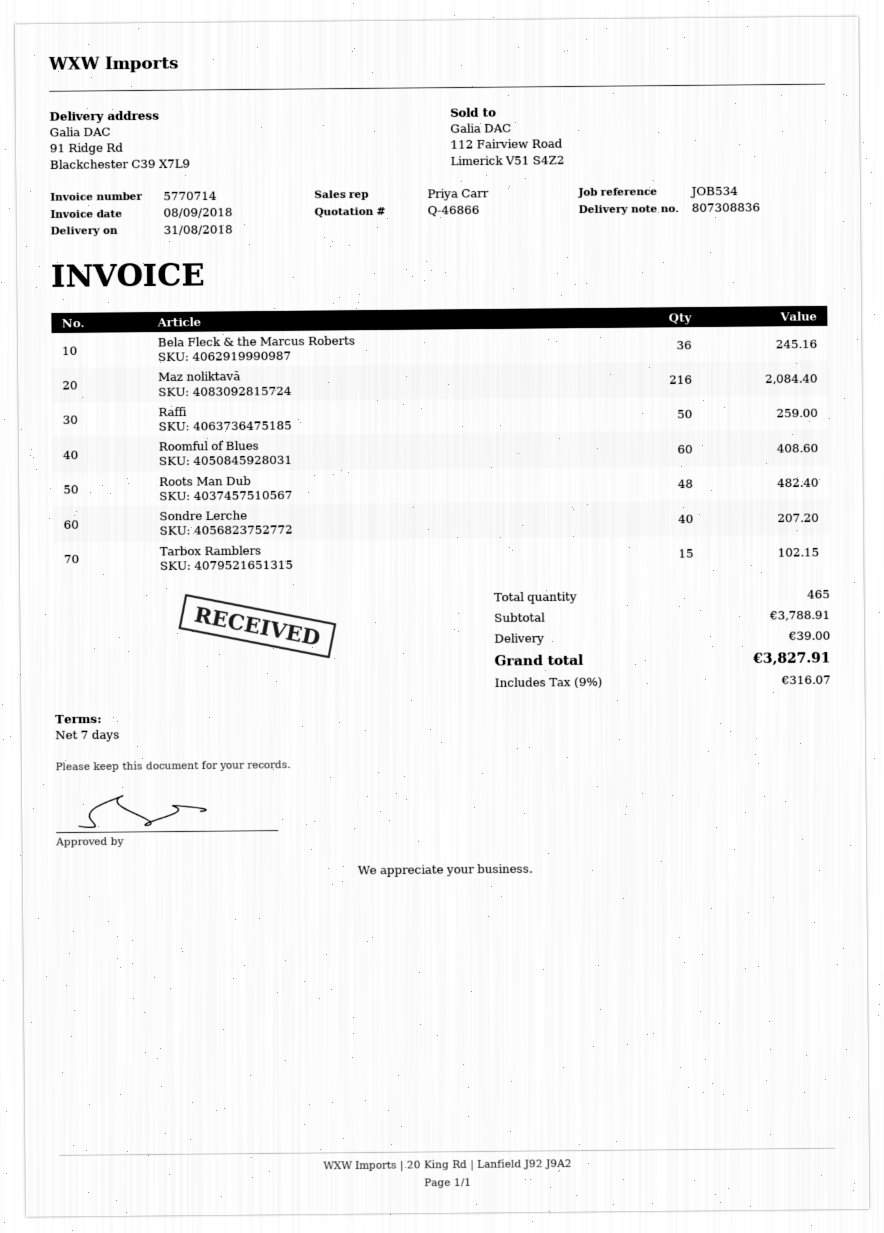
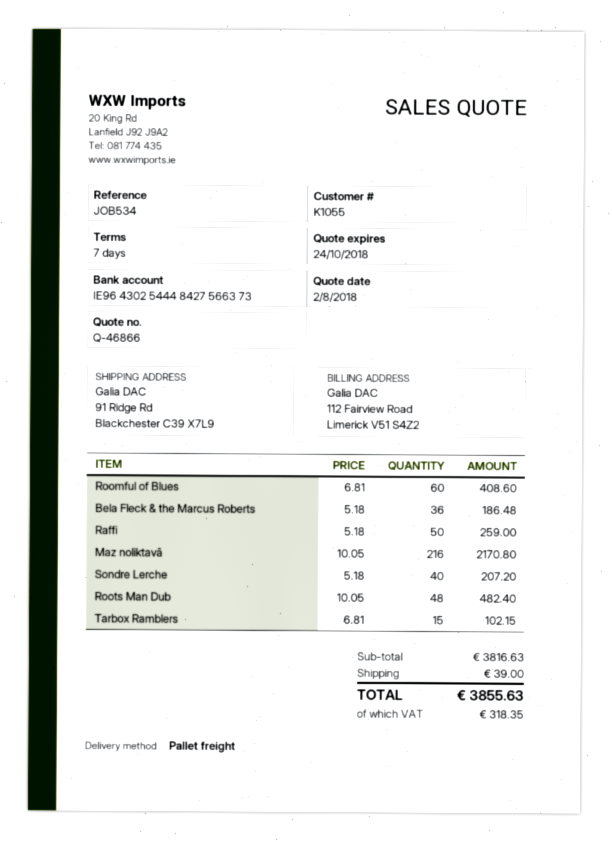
Bela Fleck & the Marcus Roberts: 36 for 245.16 -> 36 for 186.48
Maz noliktavā: 216 for 2084.40 -> 216 for 2170.80
subtotal: 3788.91 -> 3816.63
tax: 316.07 -> 318.35
total: 3827.91 -> 3855.63

